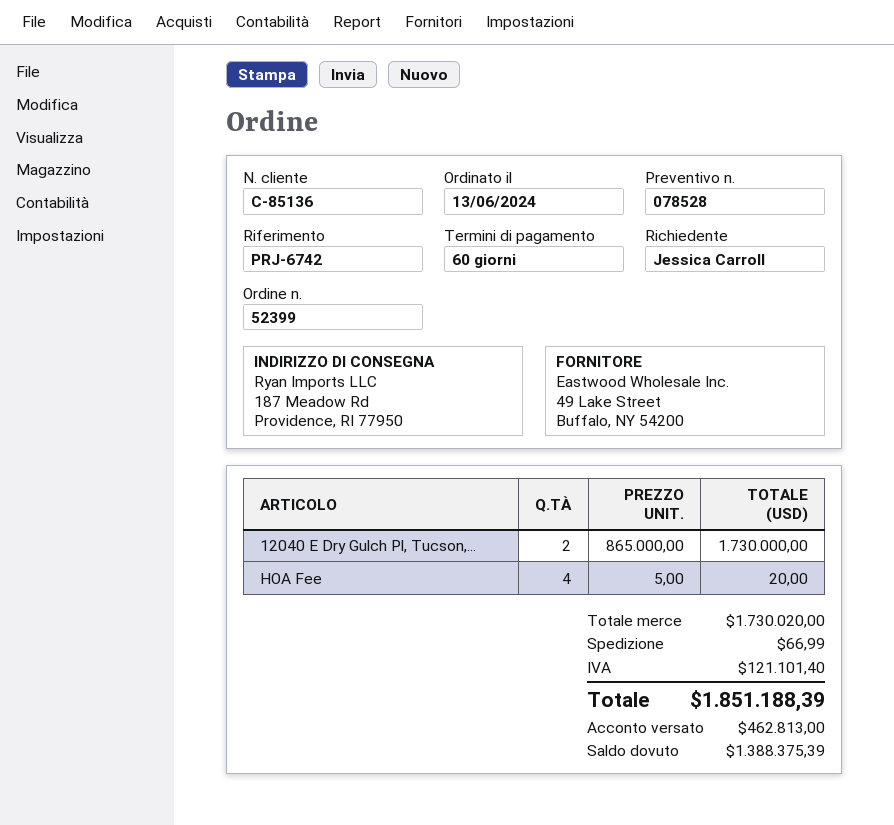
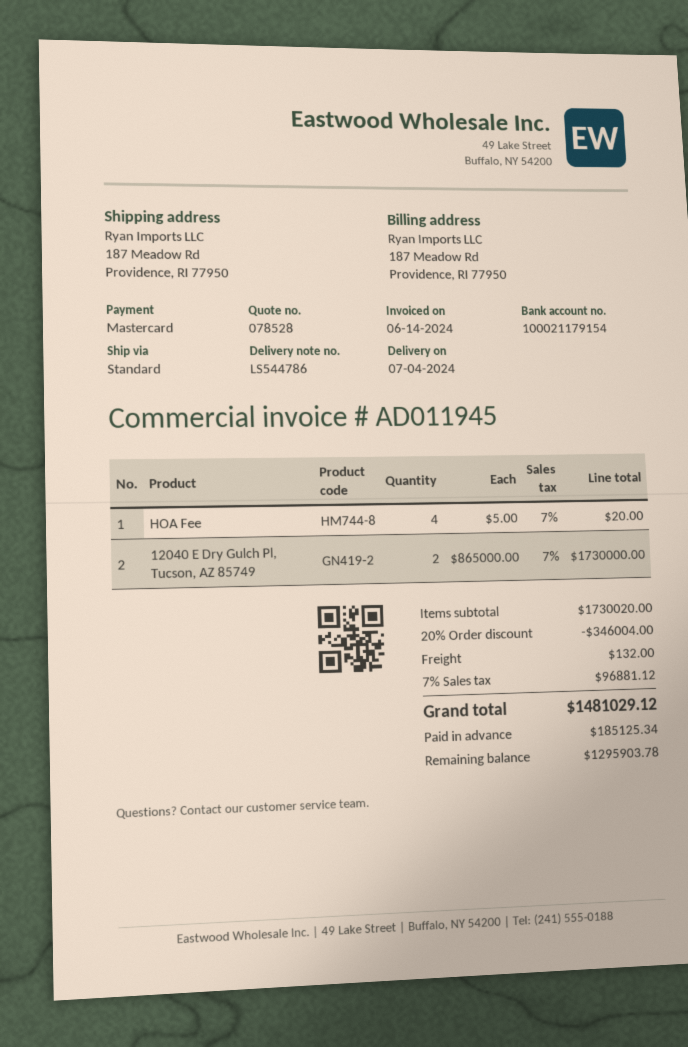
discount: none -> 20% = 346004.00
shipping: 66.99 -> 132.00
tax: 121101.40 -> 96881.12
total: 1851188.39 -> 1481029.12
deposit: 462813.00 -> 185125.34
balance: 1388375.39 -> 1295903.78

